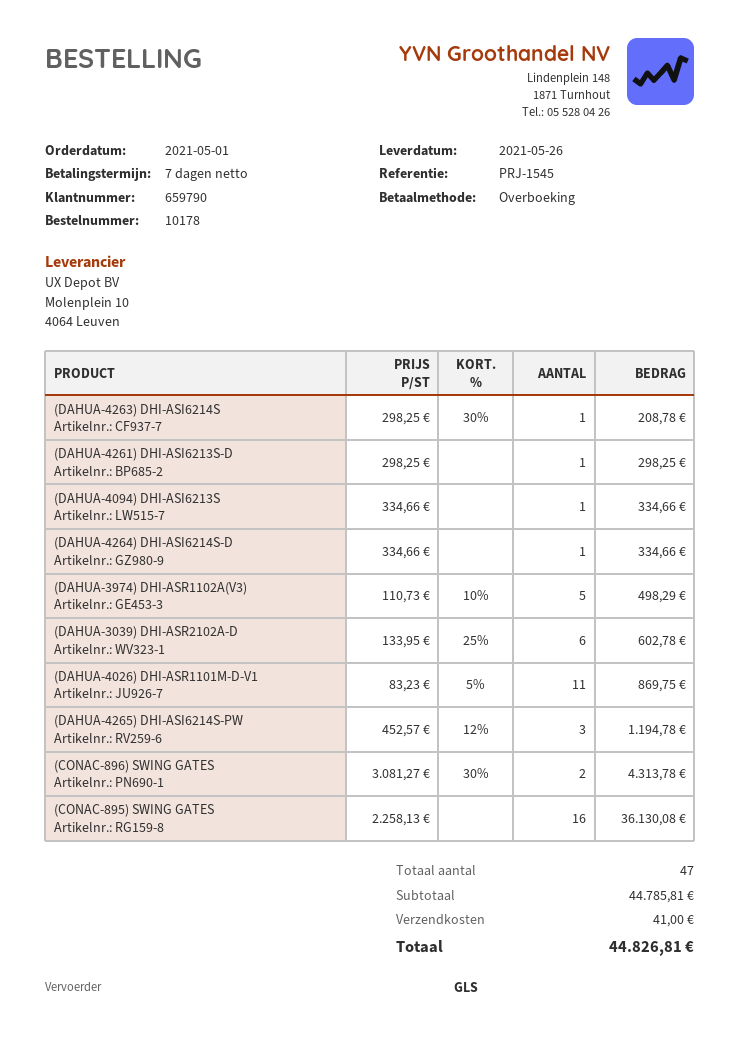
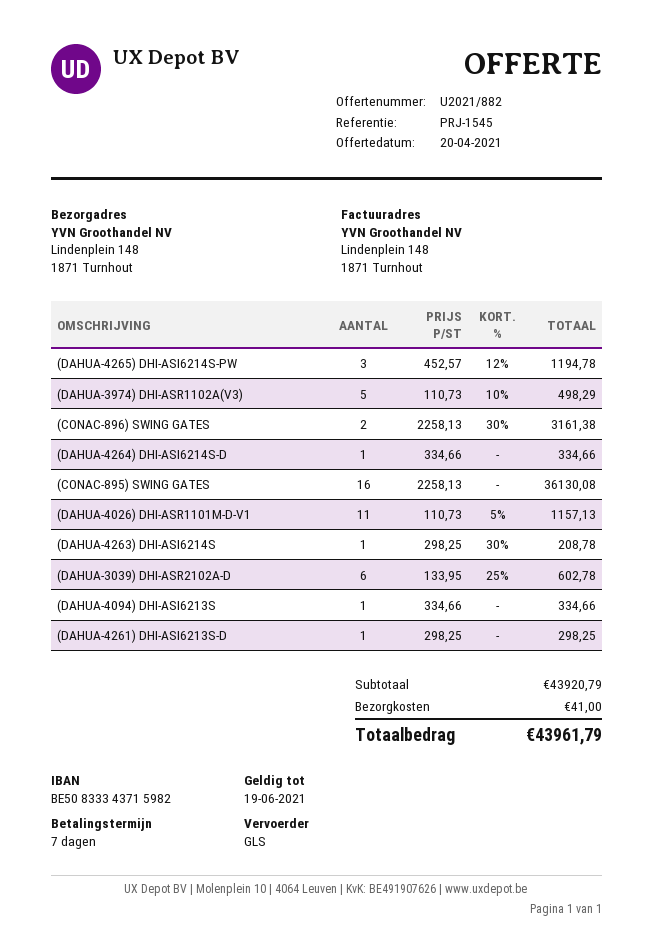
(DAHUA-4026) DHI-ASR1101M-D-V1: 11 x 83.23 - 5% = 869.75 -> 11 x 110.73 - 5% = 1157.13
(CONAC-896) SWING GATES: 2 x 3081.27 - 30% = 4313.78 -> 2 x 2258.13 - 30% = 3161.38
subtotal: 44785.81 -> 43920.79
total: 44826.81 -> 43961.79

